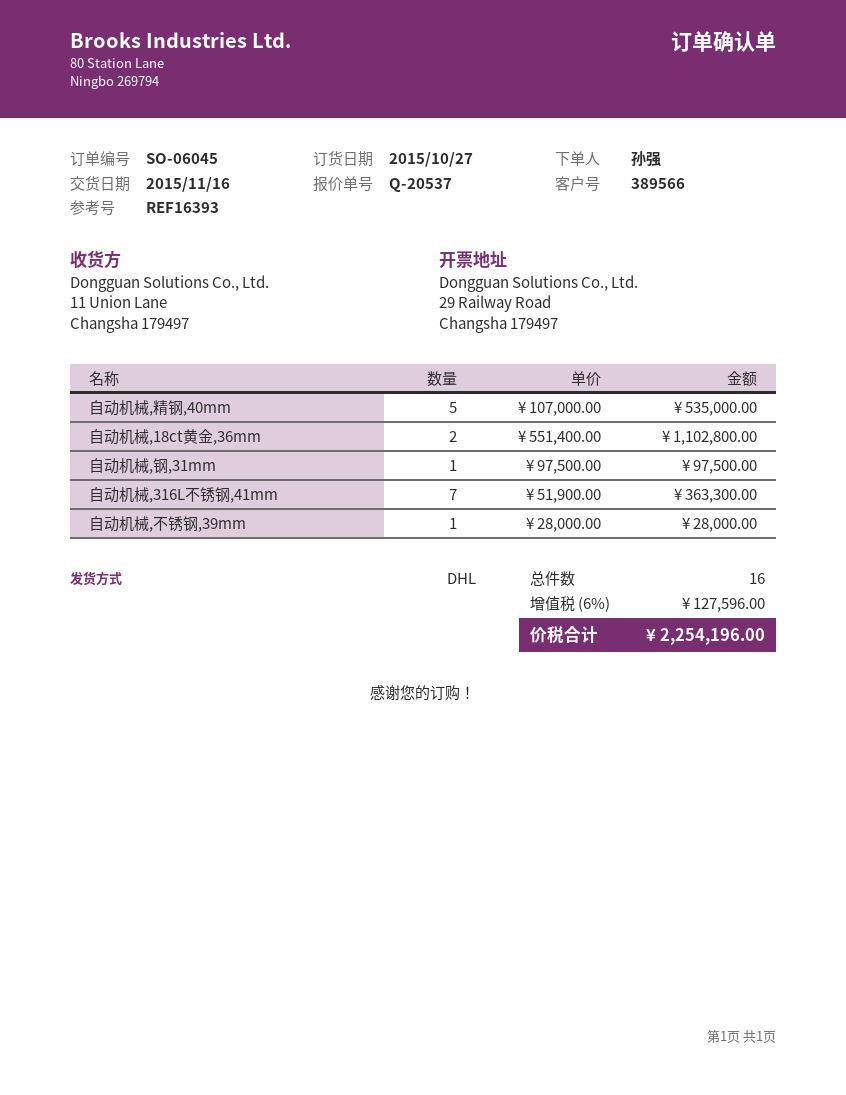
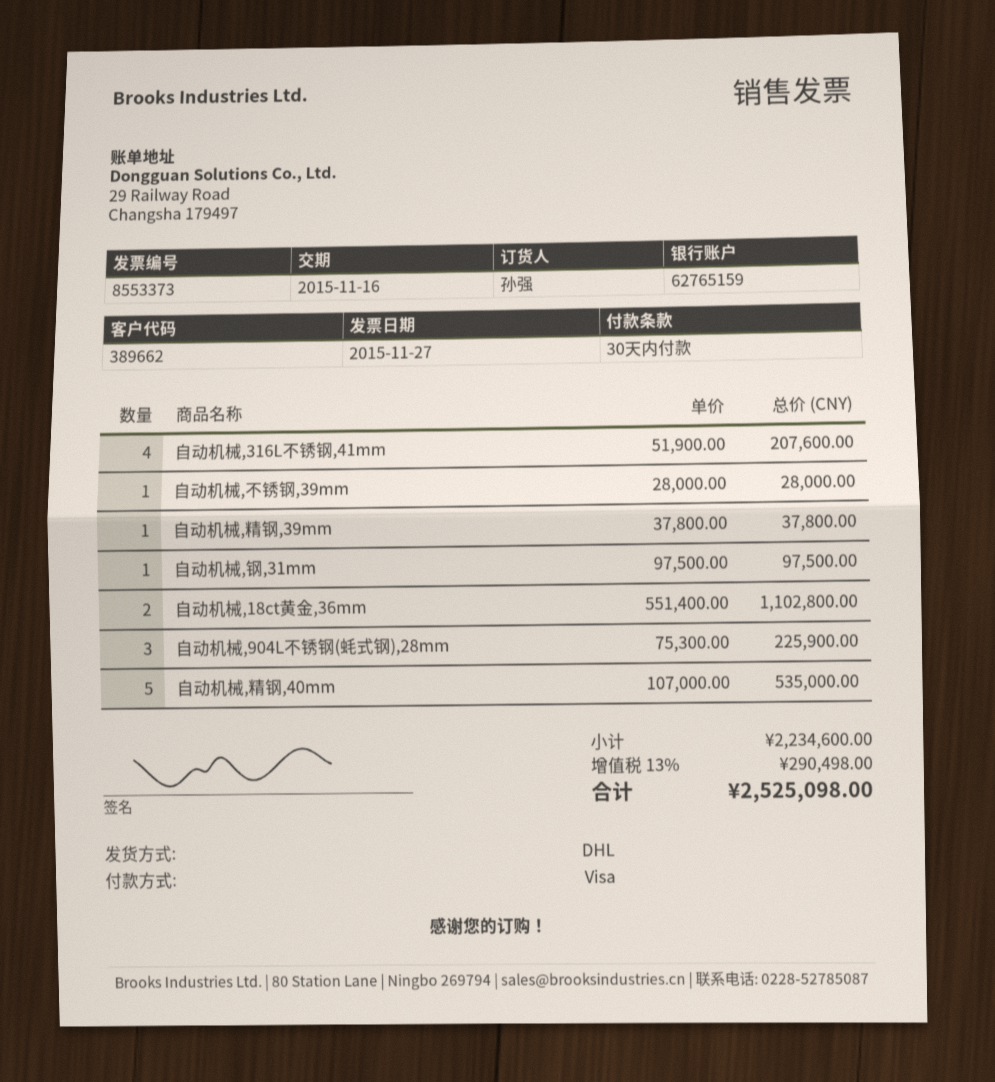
customer number: 389566 -> 389662
自动机械,316L不锈钢,41mm: 7 x 51900.00 = 363300.00 -> 4 x 51900.00 = 207600.00
自动机械,精钢,39mm: none -> 1 x 37800.00 = 37800.00
自动机械,904L不锈钢(蚝式钢),28mm: none -> 3 x 75300.00 = 225900.00
tax: 6% = 127596.00 -> 13% = 290498.00
total: 2254196.00 -> 2525098.00

